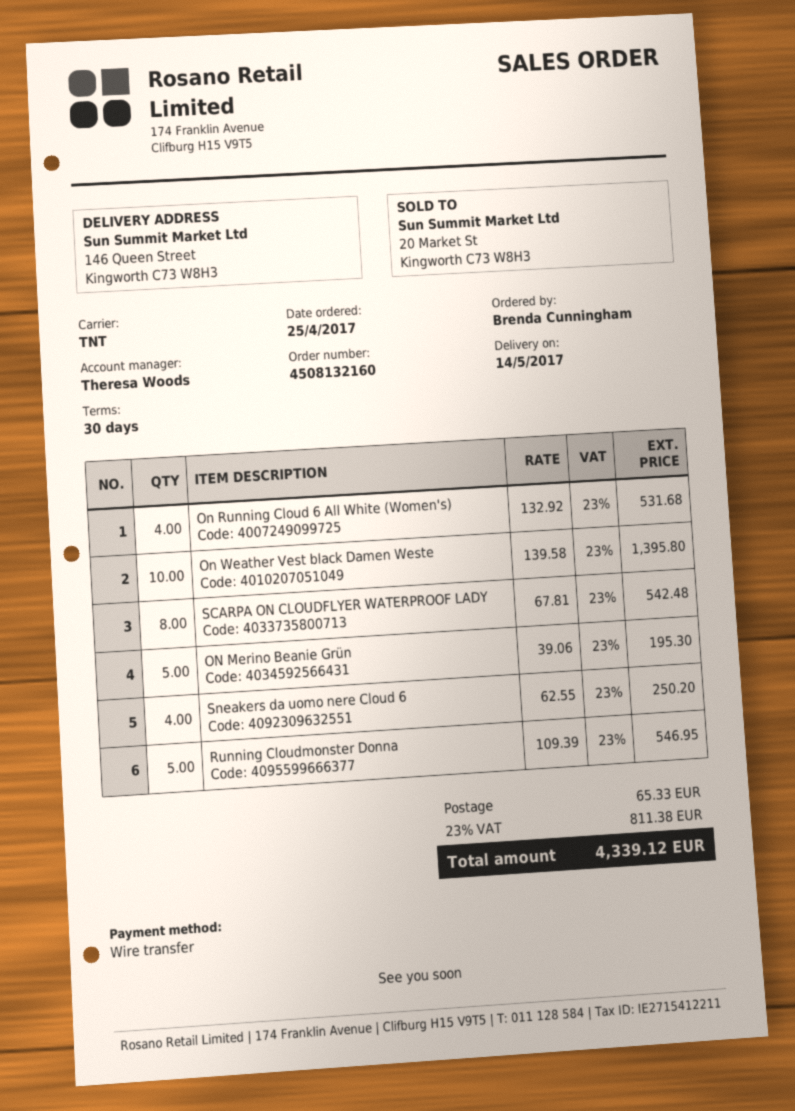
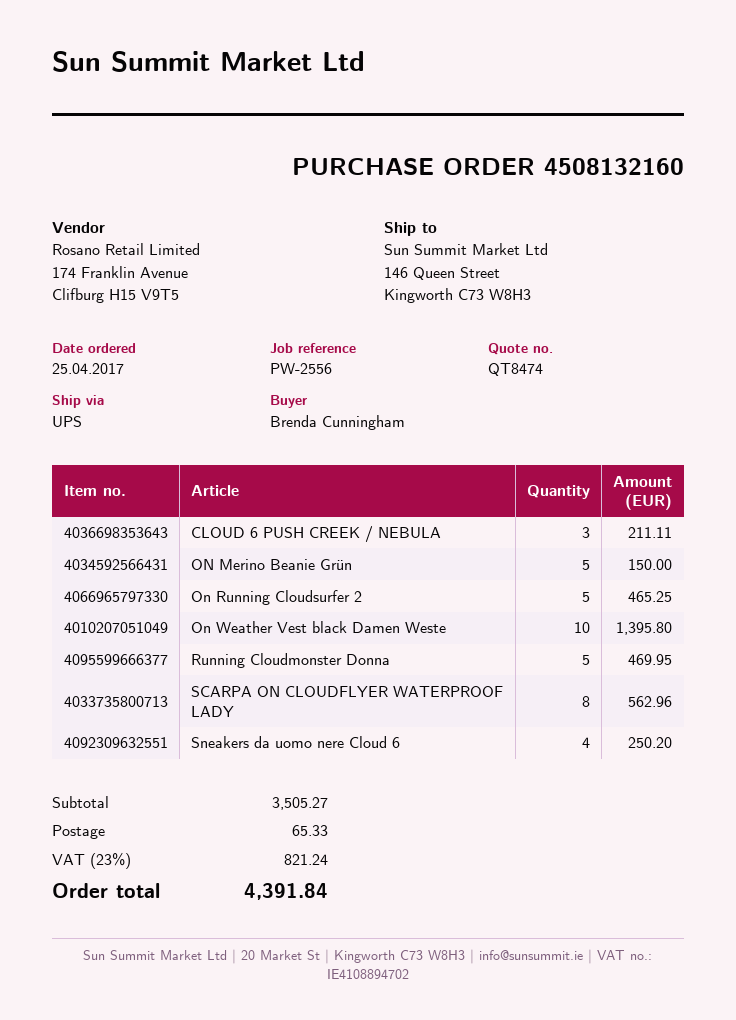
shipping method: TNT -> UPS
On Running Cloud 6 All White (Women's): 4 for 531.68 -> none
SCARPA ON CLOUDFLYER WATERPROOF LADY: 8 for 542.48 -> 8 for 562.96
ON Merino Beanie Grün: 5 for 195.30 -> 5 for 150.00
Running Cloudmonster Donna: 5 for 546.95 -> 5 for 469.95
CLOUD 6 PUSH CREEK / NEBULA: none -> 3 for 211.11
On Running Cloudsurfer 2: none -> 5 for 465.25
tax: 23% = 811.38 -> 23% = 821.24
total: 4339.12 -> 4391.84

